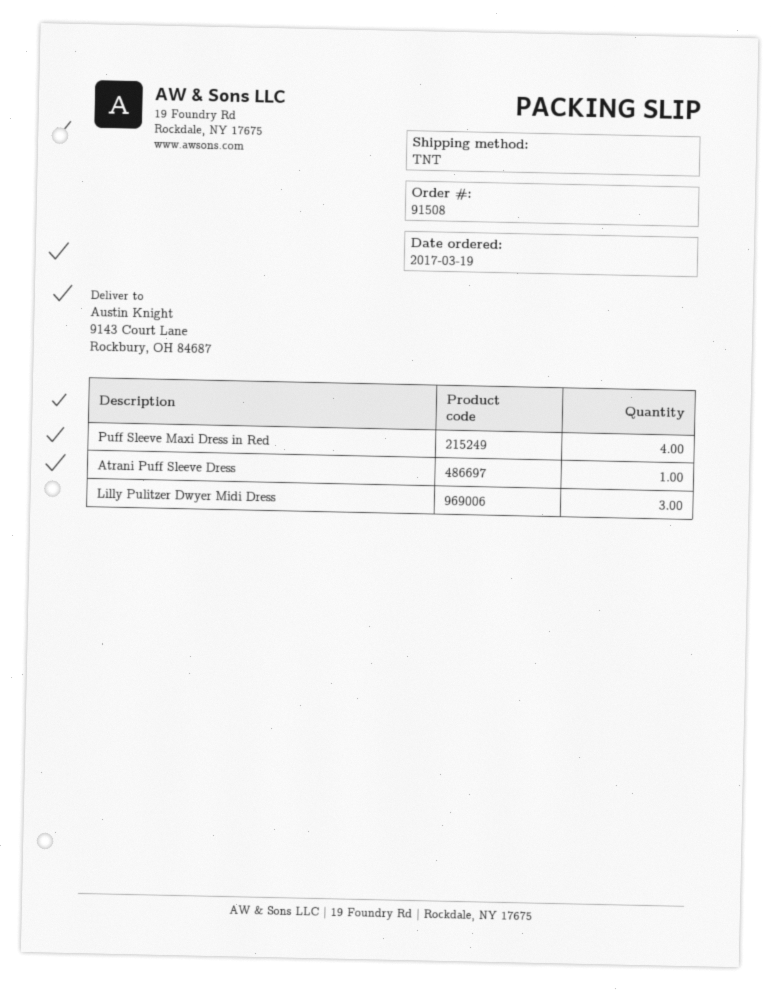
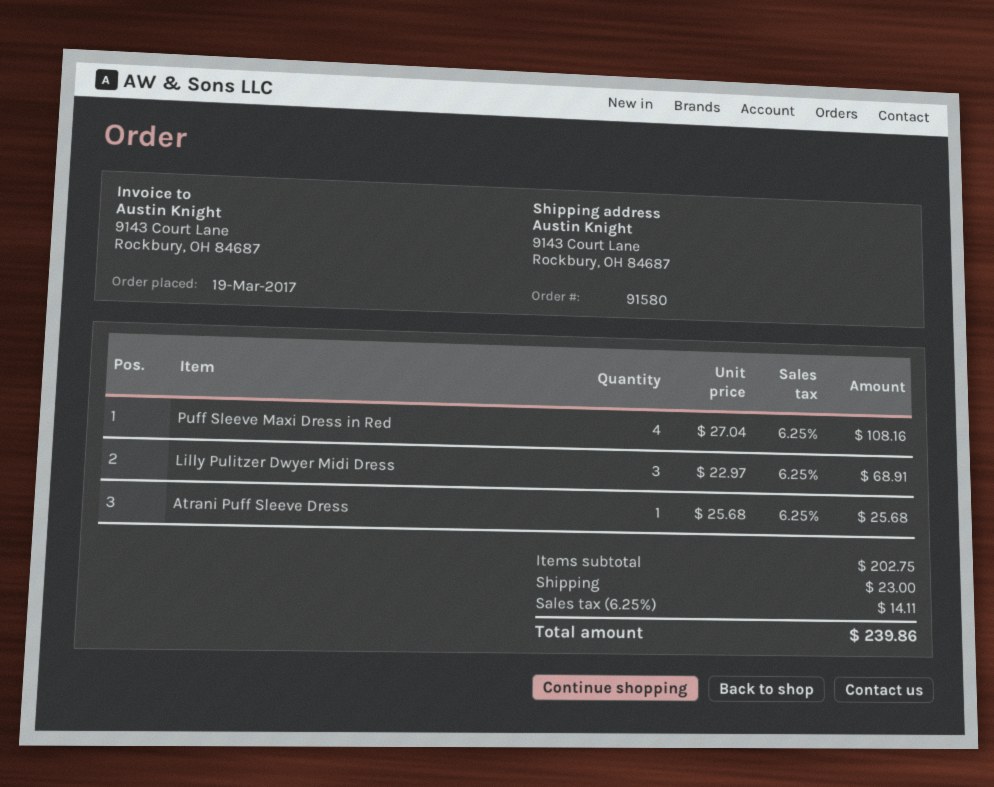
order number: 91508 -> 91580

